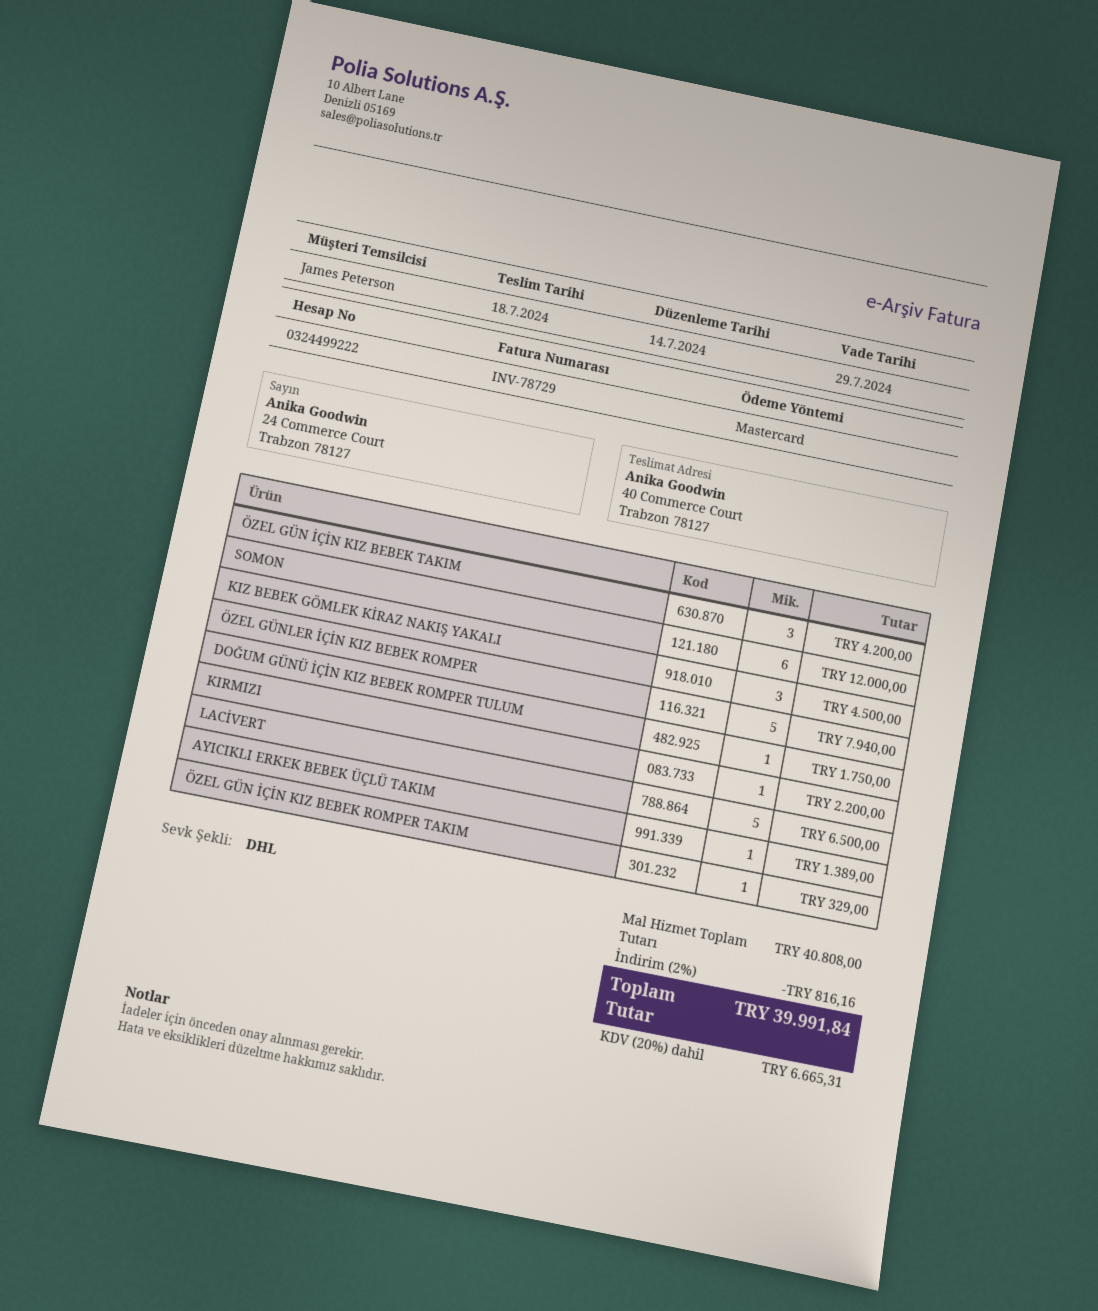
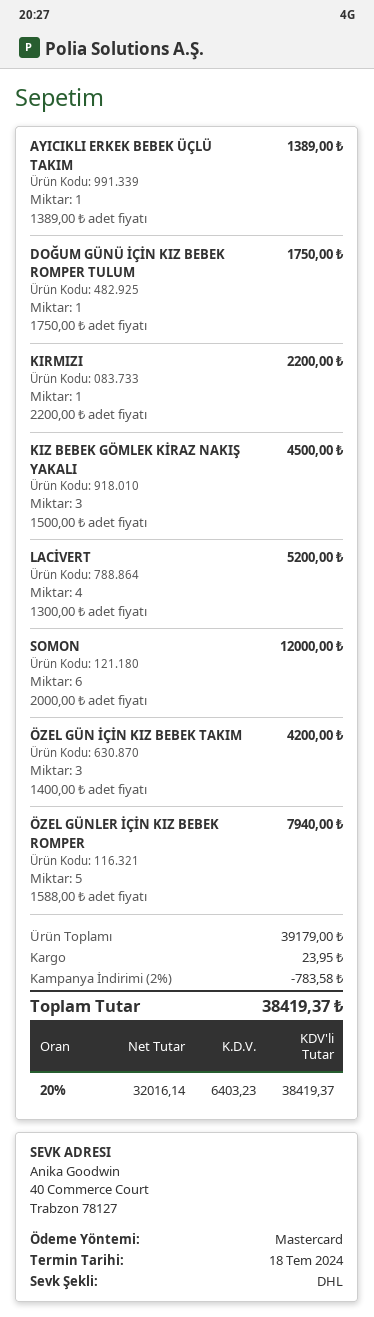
LACİVERT: 5 for 6500.00 -> 4 for 5200.00
ÖZEL GÜN İÇİN KIZ BEBEK ROMPER TAKIM: 1 for 329.00 -> none
subtotal: 40808.00 -> 39179.00
discount: 2% = 816.16 -> 2% = 783.58
shipping: none -> 23.95
tax: 20% = 6665.31 -> 20% = 6403.23
total: 39991.84 -> 38419.37

